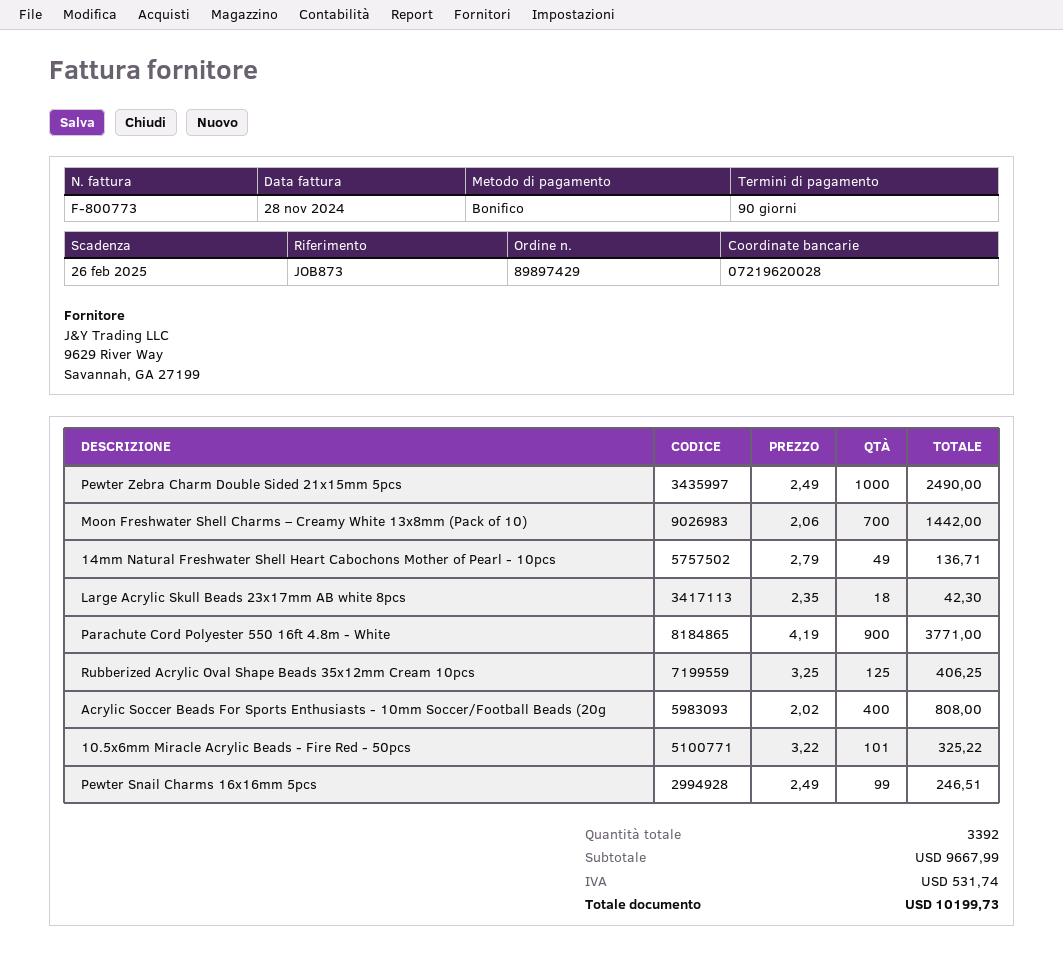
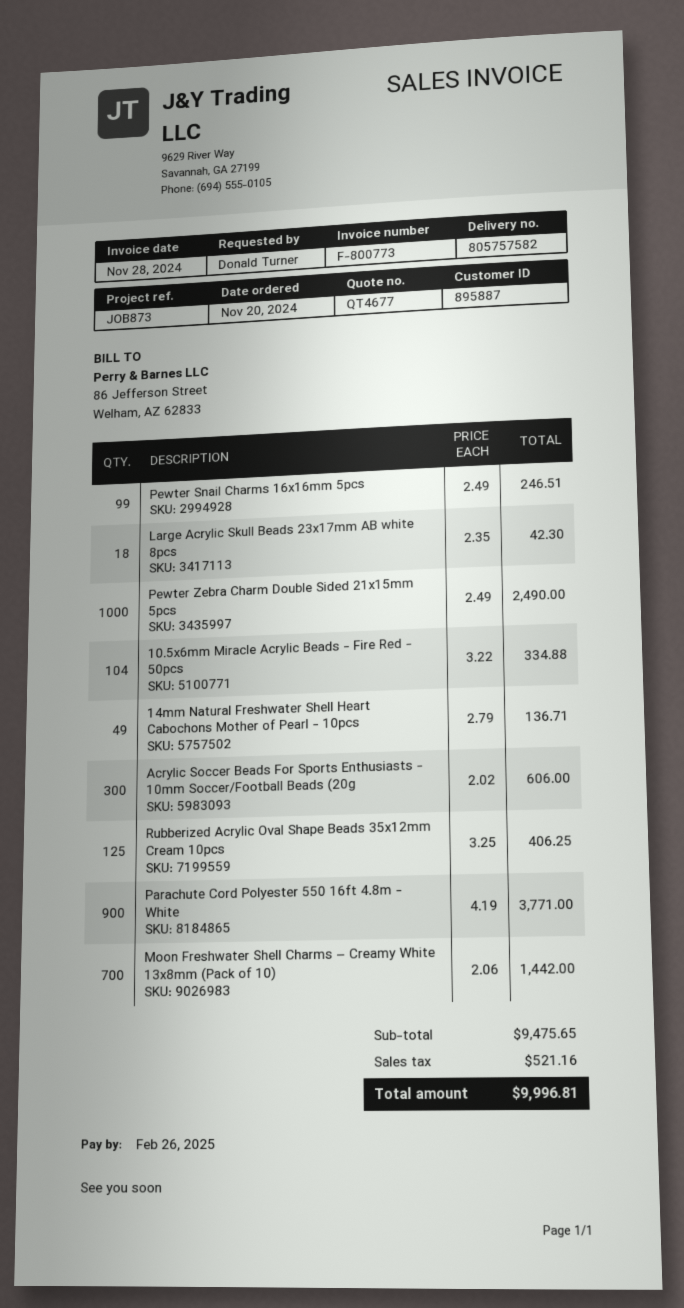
Acrylic Soccer Beads For Sports Enthusiasts - 10mm Soccer/Football Beads (20g: 400 x 2.02 = 808.00 -> 300 x 2.02 = 606.00
10.5x6mm Miracle Acrylic Beads - Fire Red - 50pcs: 101 x 3.22 = 325.22 -> 104 x 3.22 = 334.88
subtotal: 9667.99 -> 9475.65
tax: 531.74 -> 521.16
total: 10199.73 -> 9996.81

